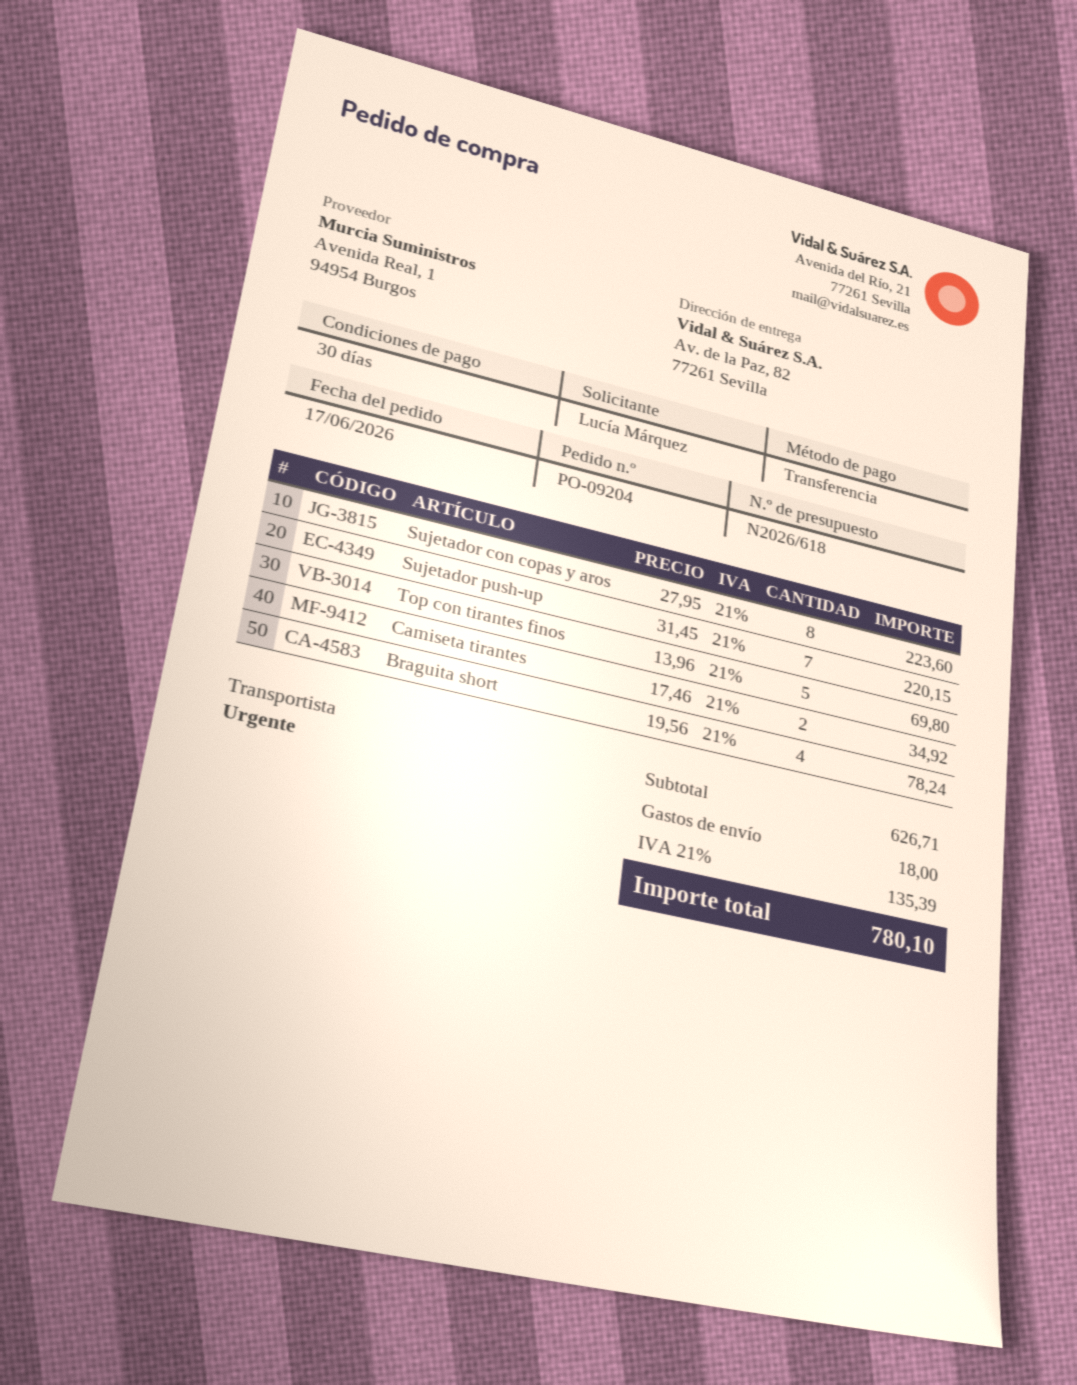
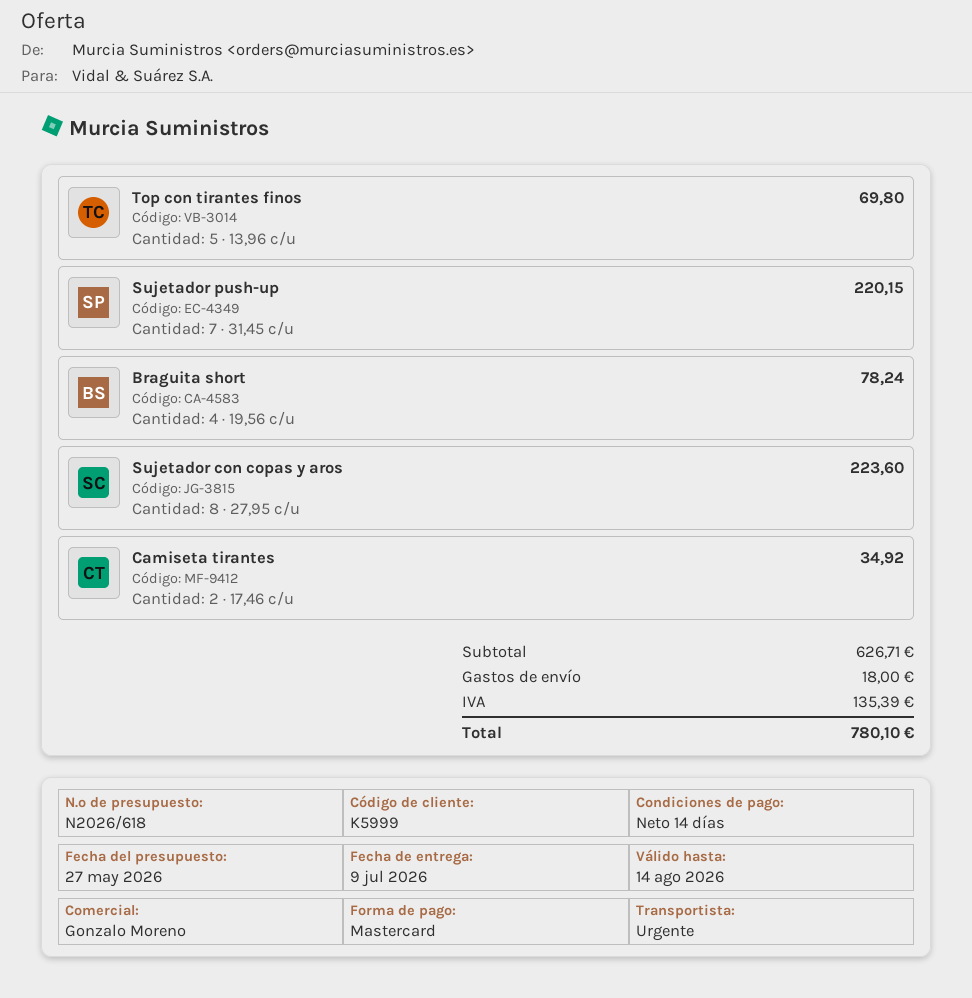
payment terms: 30 days -> 14 days
payment method: bank transfer -> Mastercard

